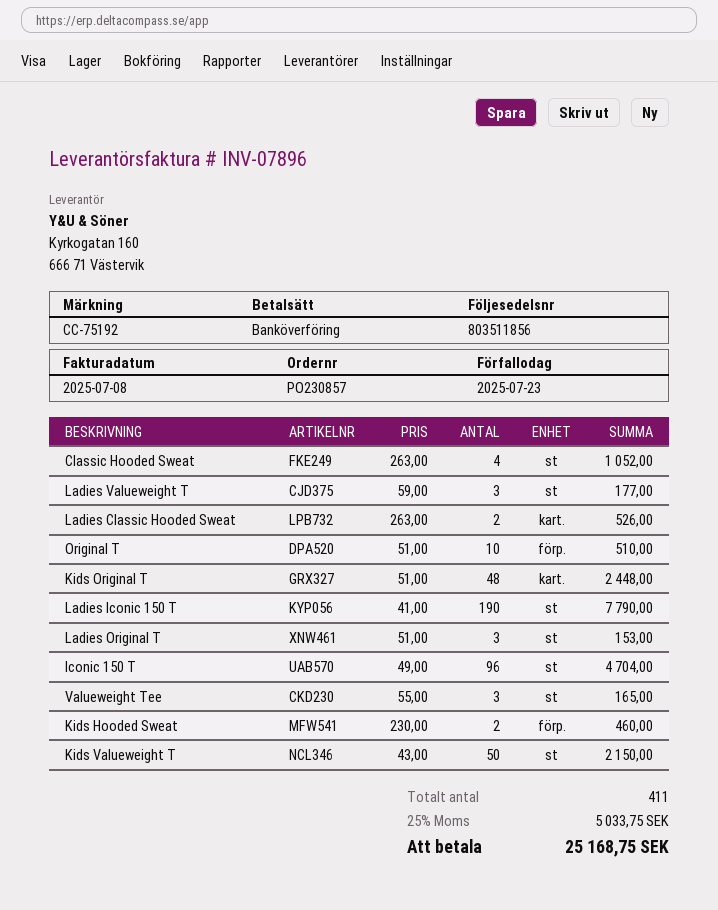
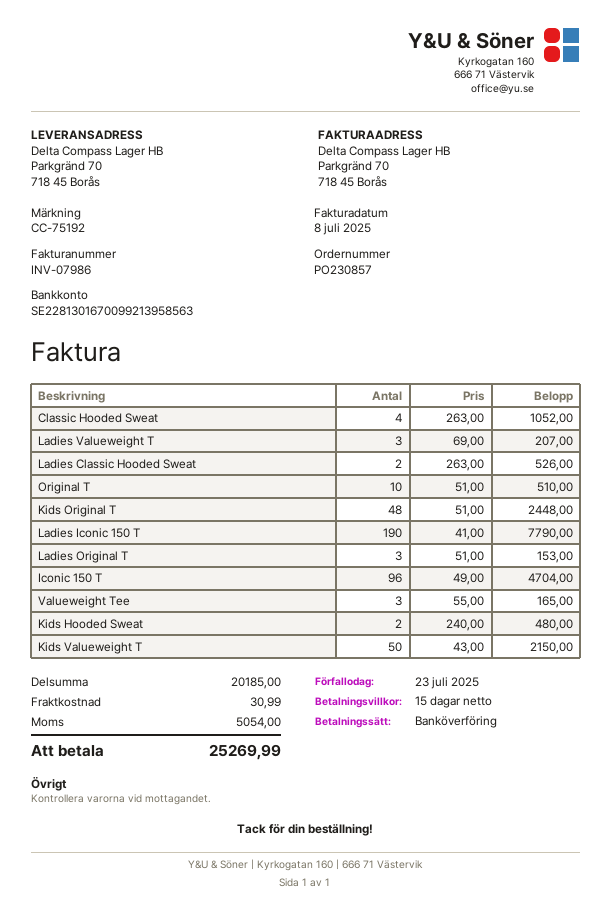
invoice number: INV-07896 -> INV-07986
Ladies Valueweight T: 3 x 59.00 = 177.00 -> 3 x 69.00 = 207.00
Kids Hooded Sweat: 2 x 230.00 = 460.00 -> 2 x 240.00 = 480.00
shipping: none -> 30.99
tax: 5033.75 -> 5054.00
total: 25168.75 -> 25269.99

